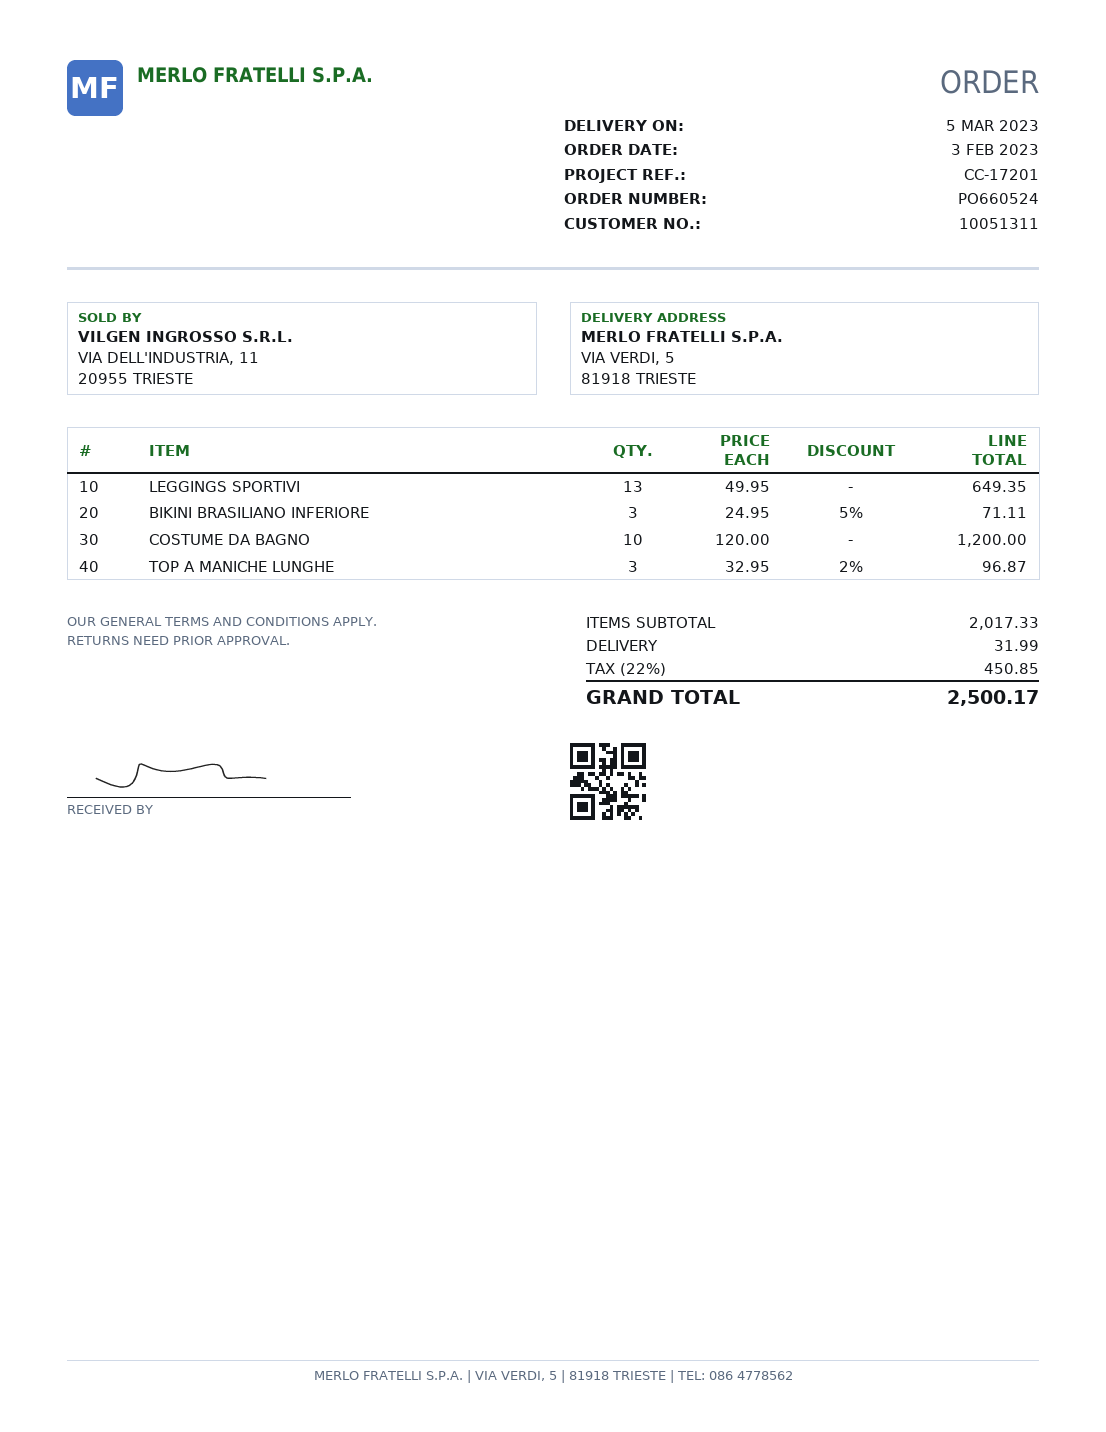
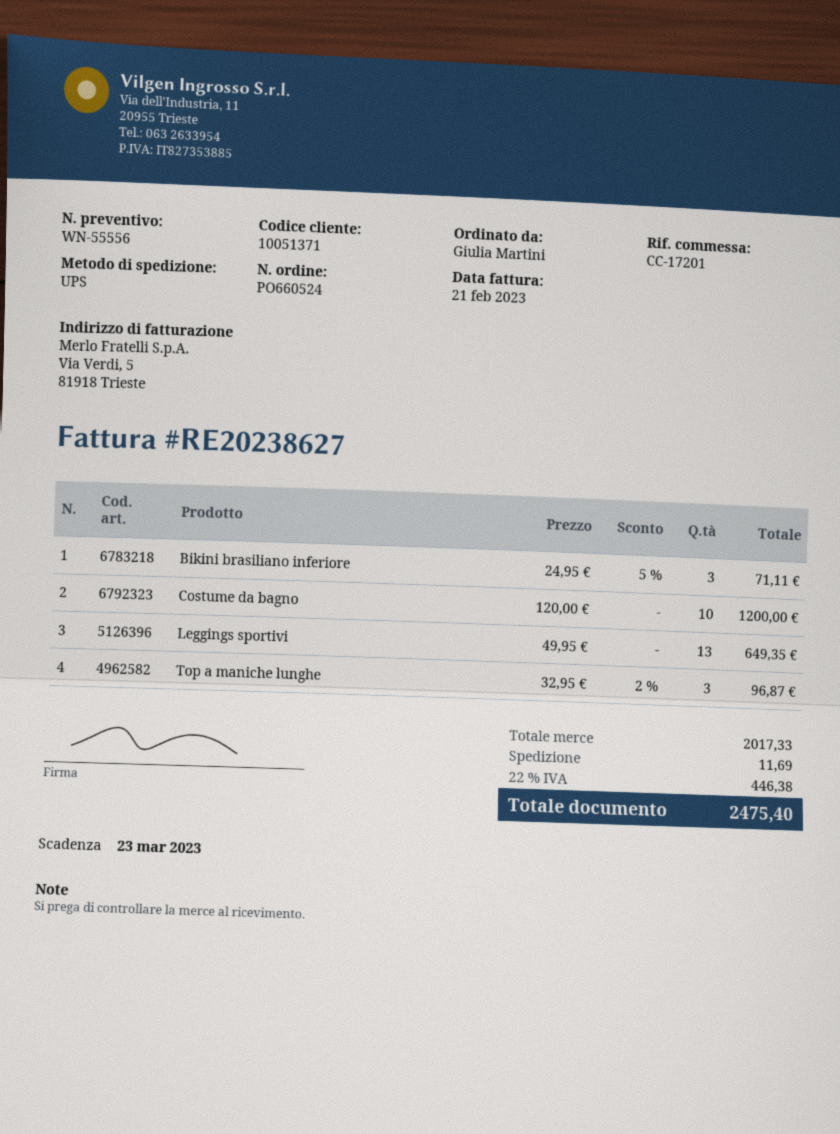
customer number: 10051311 -> 10051371
shipping: 31.99 -> 11.69
tax: 22% = 450.85 -> 22% = 446.38
total: 2500.17 -> 2475.40

